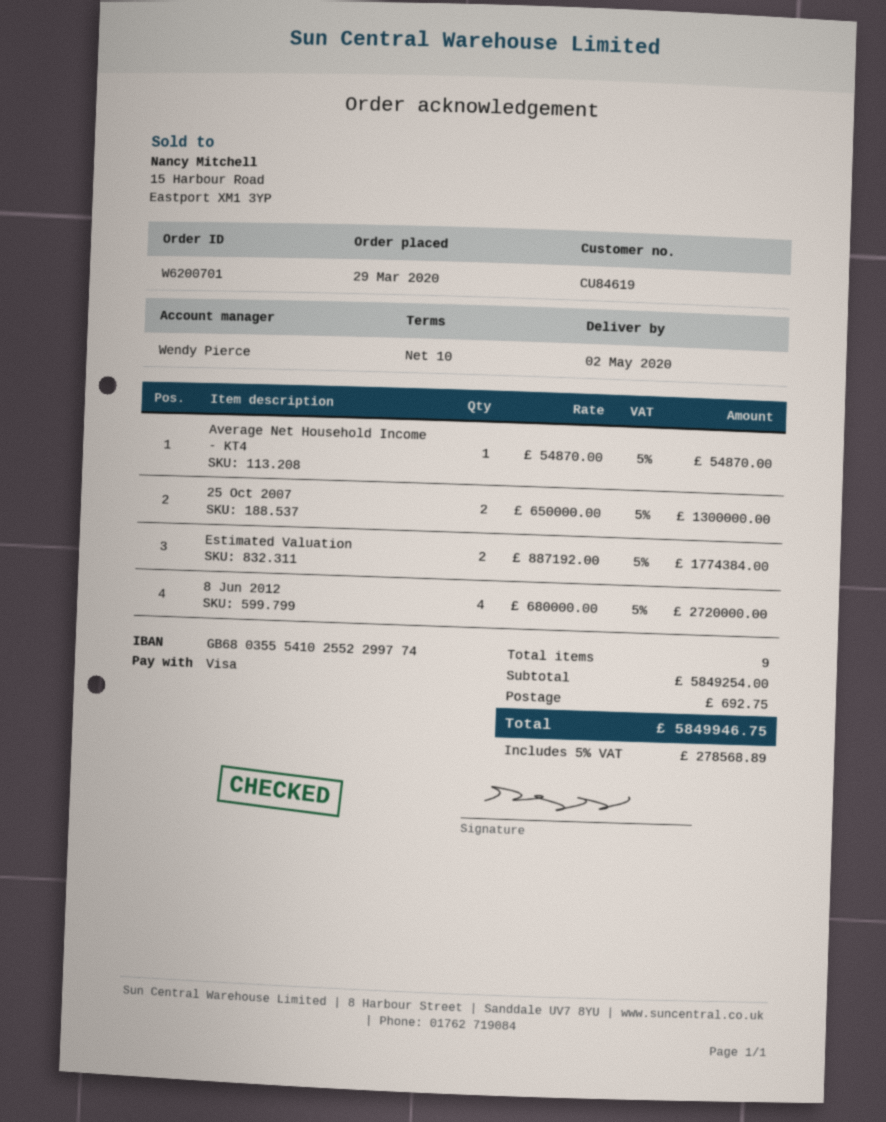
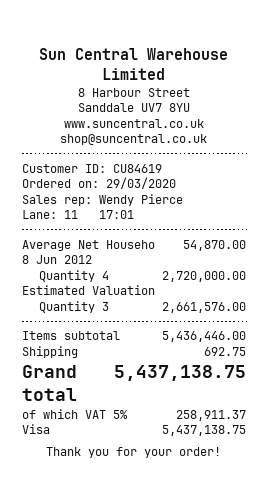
25 Oct 2007: 2 for 1300000.00 -> none
Estimated Valuation: 2 for 1774384.00 -> 3 for 2661576.00
subtotal: 5849254.00 -> 5436446.00
tax: 5% = 278568.89 -> 5% = 258911.37
total: 5849946.75 -> 5437138.75

